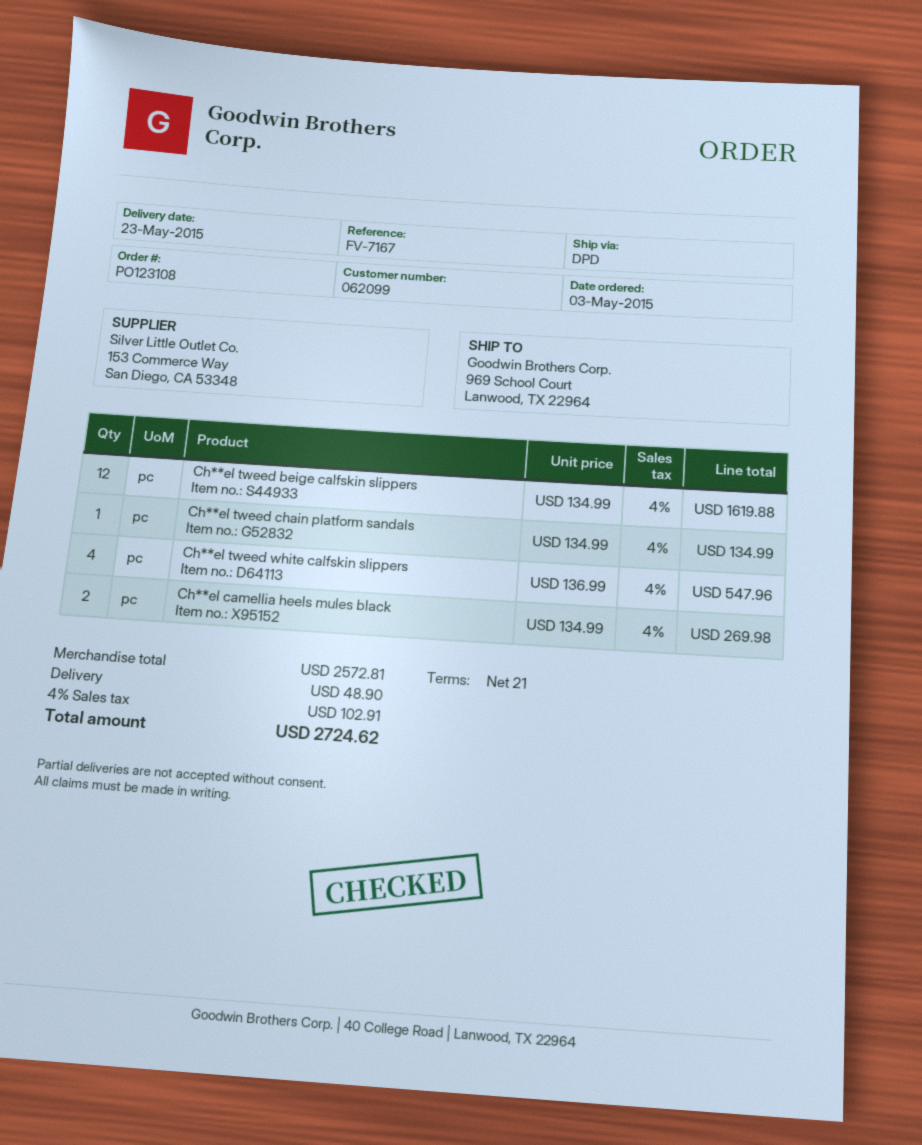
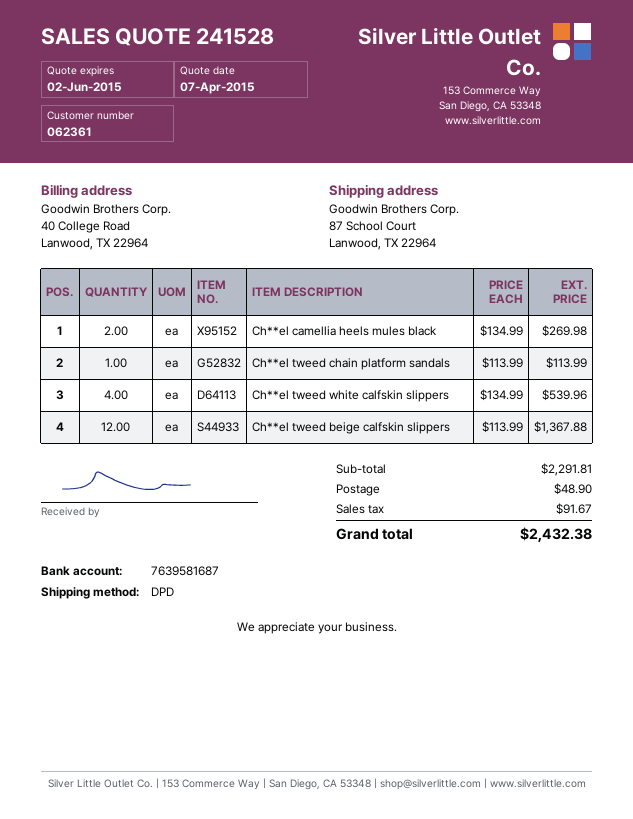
customer number: 062099 -> 062361
ship to: 969 School Court, Lanwood, TX 22964 -> 87 School Court, Lanwood, TX 22964
Ch**el tweed beige calfskin slippers: 12 x 134.99 = 1619.88 -> 12 x 113.99 = 1367.88
Ch**el tweed chain platform sandals: 1 x 134.99 = 134.99 -> 1 x 113.99 = 113.99
Ch**el tweed white calfskin slippers: 4 x 136.99 = 547.96 -> 4 x 134.99 = 539.96
subtotal: 2572.81 -> 2291.81
tax: 102.91 -> 91.67
total: 2724.62 -> 2432.38

